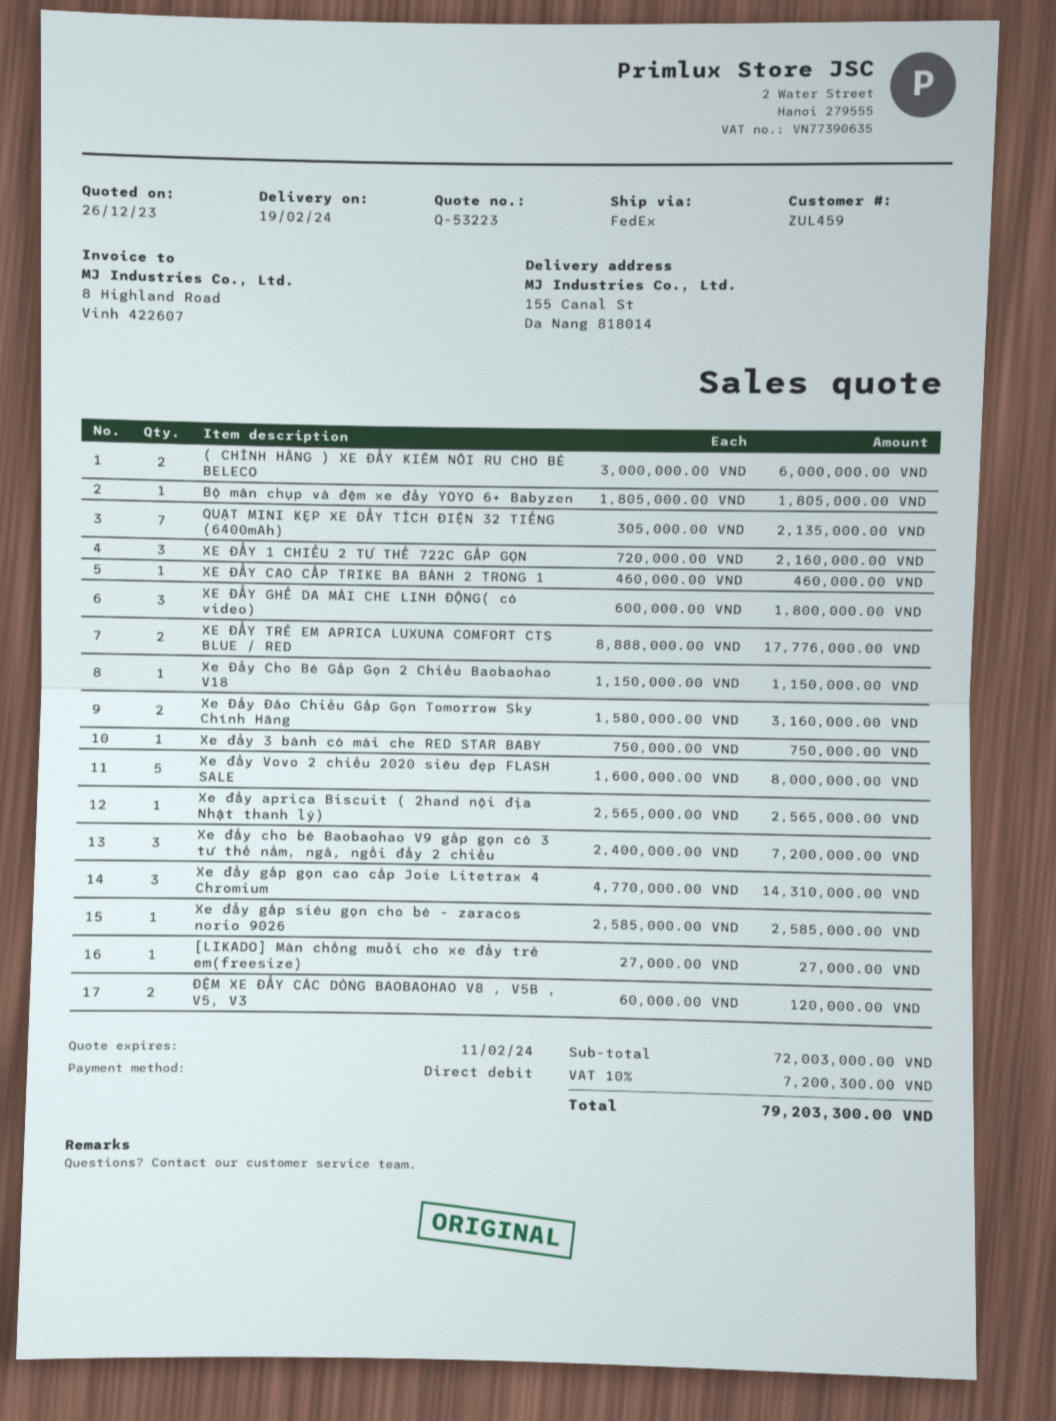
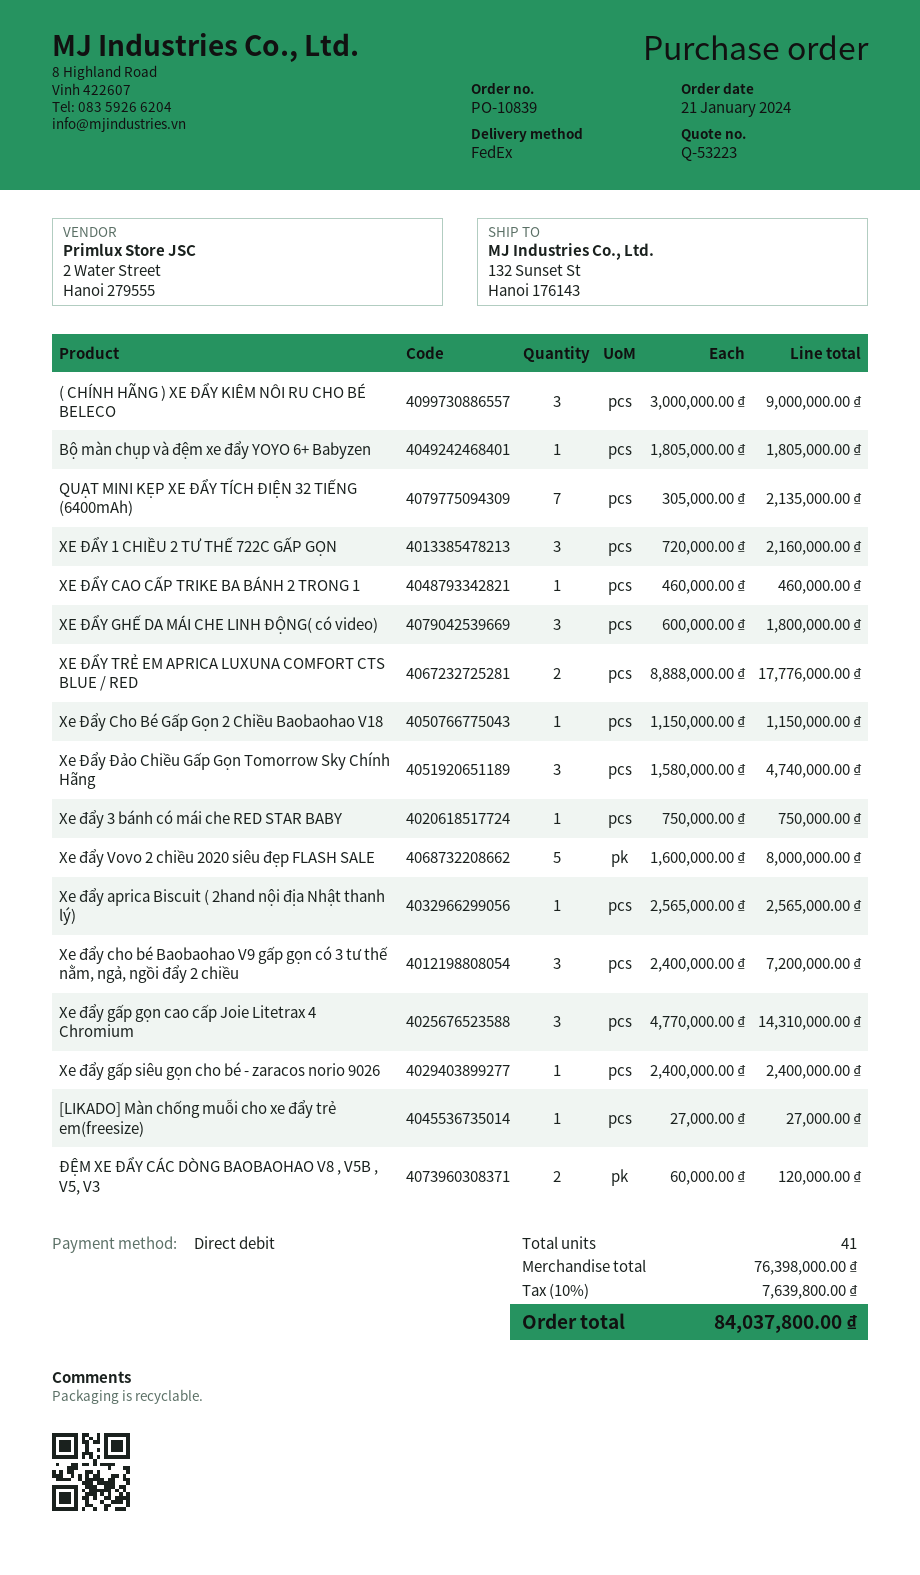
ship to: 155 Canal St, Da Nang 818014 -> 132 Sunset St, Hanoi 176143
( CHÍNH HÃNG ) XE ĐẨY KIÊM NÔI RU CHO BÉ BELECO: 2 x 3000000.00 = 6000000.00 -> 3 x 3000000.00 = 9000000.00
Xe Đẩy Đảo Chiều Gấp Gọn Tomorrow Sky Chính Hãng: 2 x 1580000.00 = 3160000.00 -> 3 x 1580000.00 = 4740000.00
Xe đẩy gấp siêu gọn cho bé - zaracos norio 9026: 1 x 2585000.00 = 2585000.00 -> 1 x 2400000.00 = 2400000.00
subtotal: 72003000.00 -> 76398000.00
tax: 10% = 7200300.00 -> 10% = 7639800.00
total: 79203300.00 -> 84037800.00

